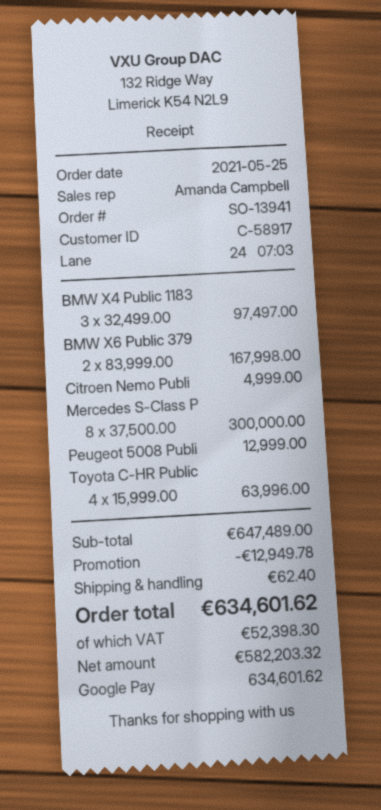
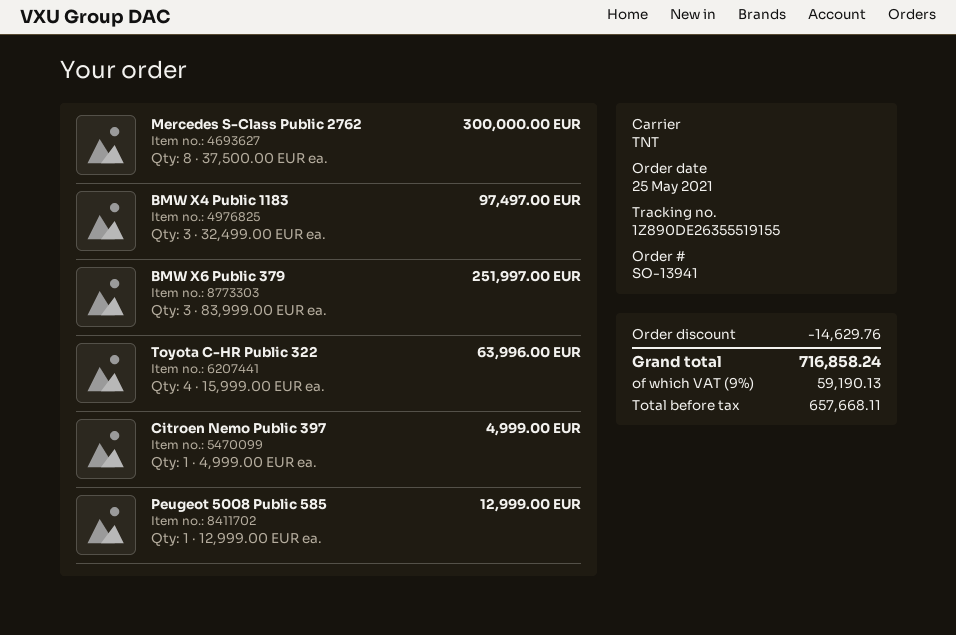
BMW X6 Public 379: 2 x 83999.00 = 167998.00 -> 3 x 83999.00 = 251997.00
discount: 12949.78 -> 14629.76
shipping: 62.40 -> none
net: 582203.32 -> 657668.11
tax: 52398.30 -> 59190.13
total: 634601.62 -> 716858.24

